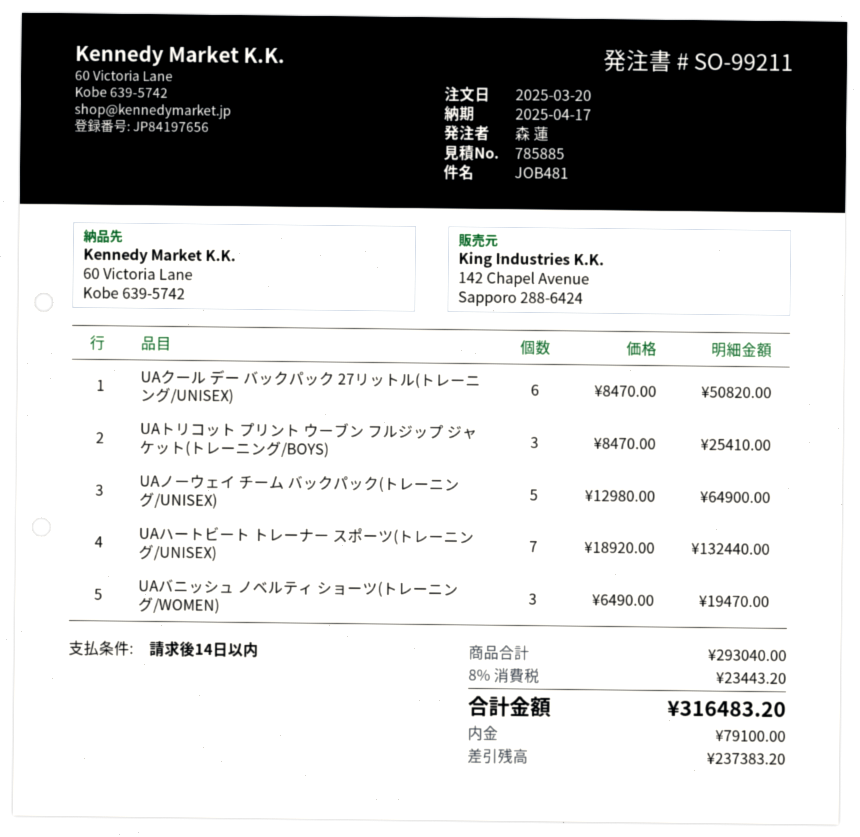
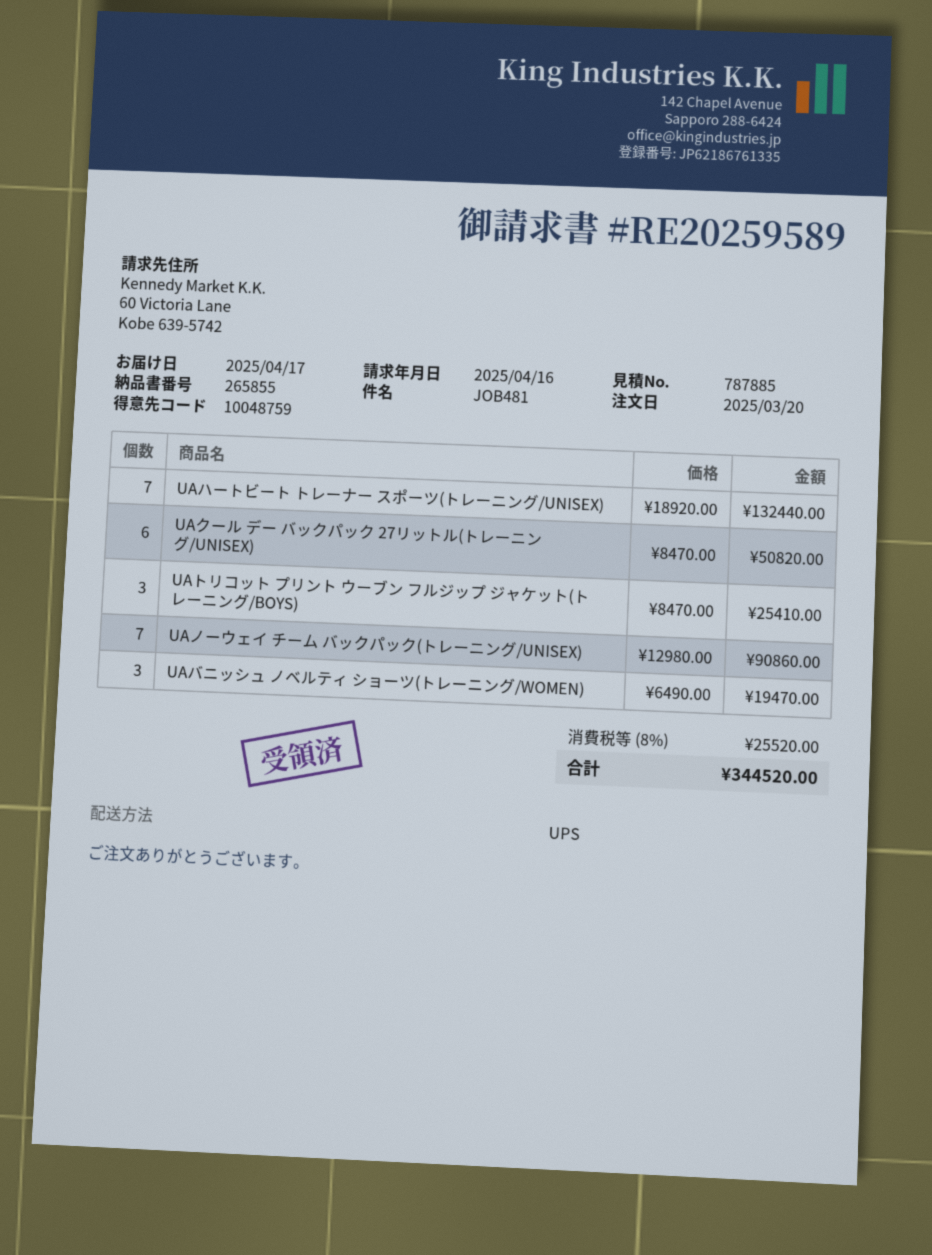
quote number: 785885 -> 787885
UAノーウェイ チーム バックパック(トレーニング/UNISEX): 5 x 12980.00 = 64900.00 -> 7 x 12980.00 = 90860.00
tax: 8% = 23443.20 -> 8% = 25520.00
total: 316483.20 -> 344520.00

